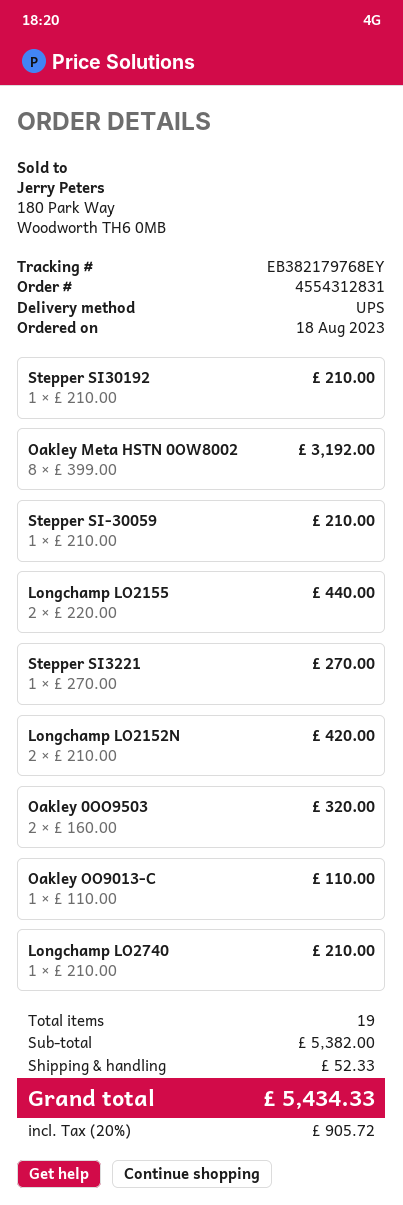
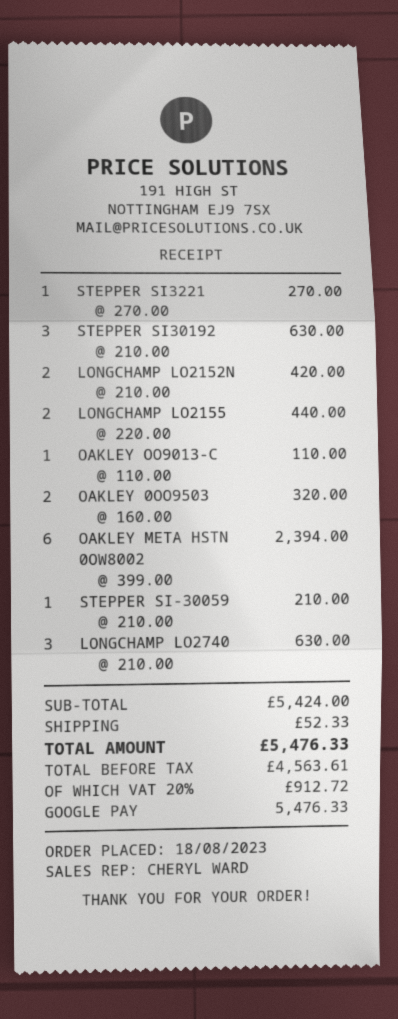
Stepper SI30192: 1 x 210.00 = 210.00 -> 3 x 210.00 = 630.00
Oakley Meta HSTN 0OW8002: 8 x 399.00 = 3192.00 -> 6 x 399.00 = 2394.00
Longchamp LO2740: 1 x 210.00 = 210.00 -> 3 x 210.00 = 630.00
subtotal: 5382.00 -> 5424.00
tax: 20% = 905.72 -> 20% = 912.72
total: 5434.33 -> 5476.33

